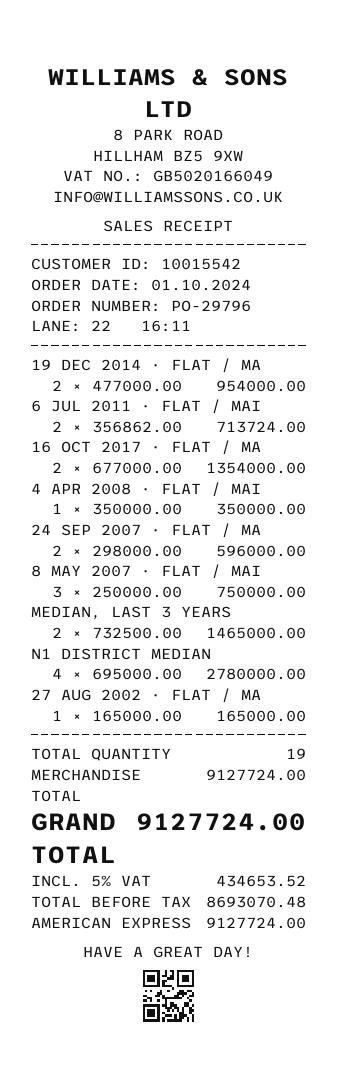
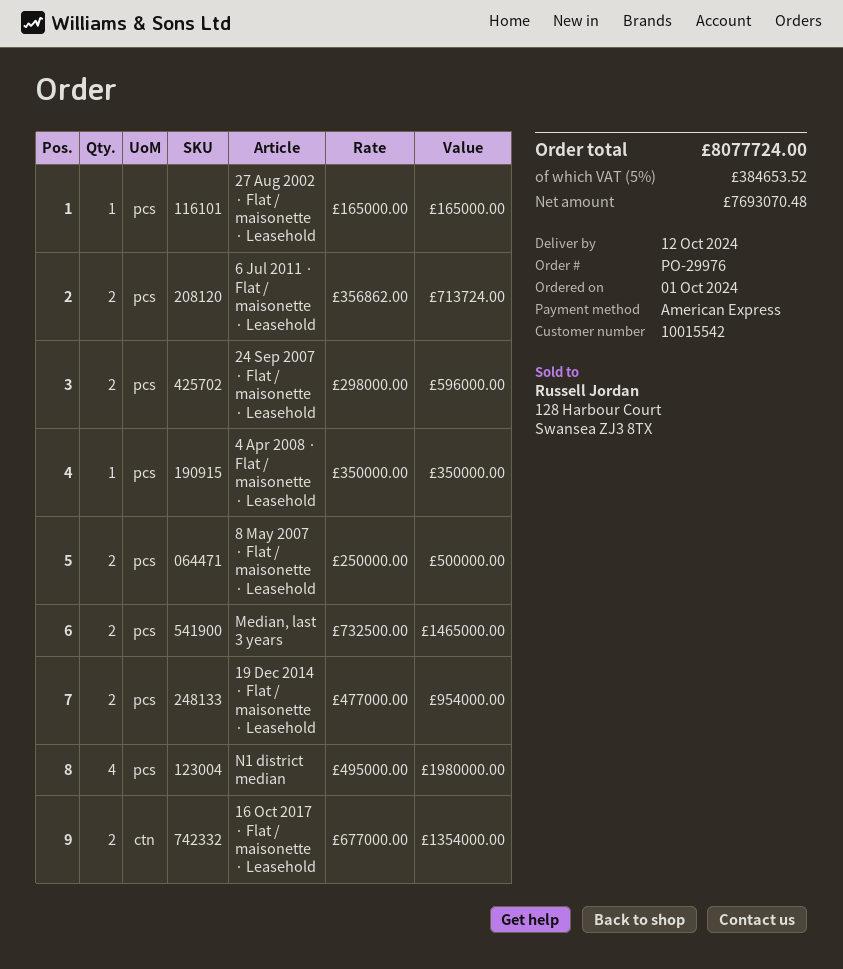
order number: PO-29796 -> PO-29976
8 MAY 2007 · FLAT / MAI: 3 x 250000.00 = 750000.00 -> 2 x 250000.00 = 500000.00
N1 DISTRICT MEDIAN: 4 x 695000.00 = 2780000.00 -> 4 x 495000.00 = 1980000.00
net: 8693070.48 -> 7693070.48
tax: 5% = 434653.52 -> 5% = 384653.52
total: 9127724.00 -> 8077724.00

